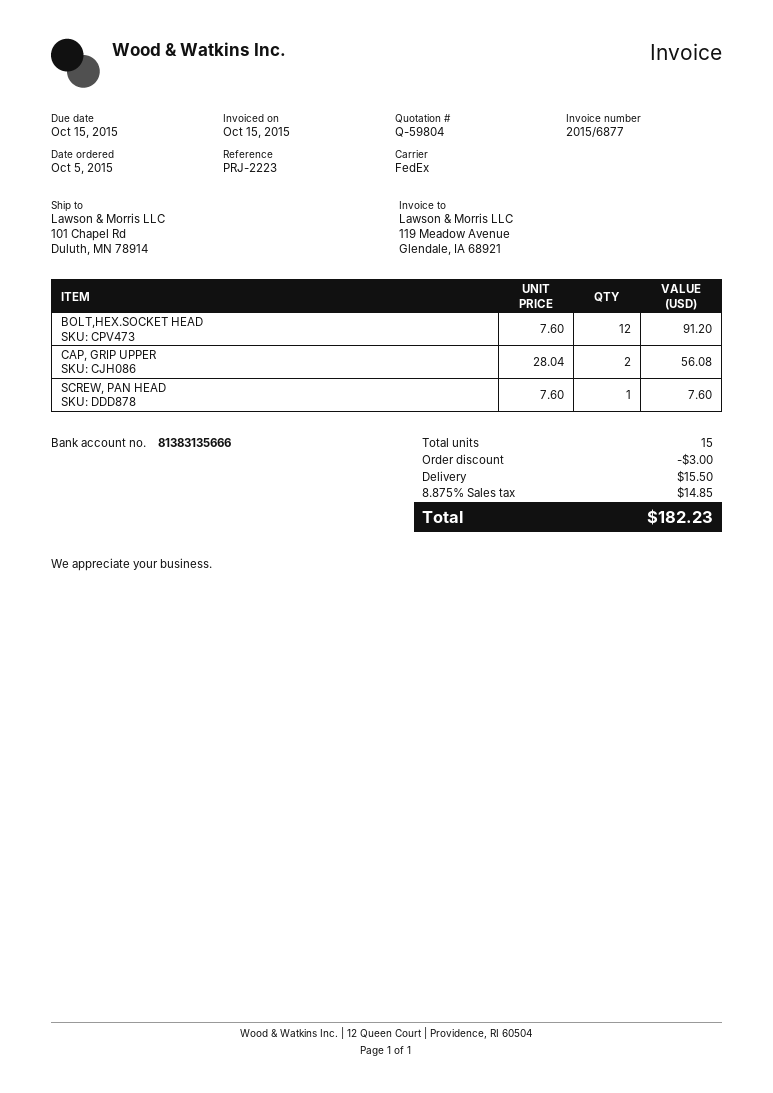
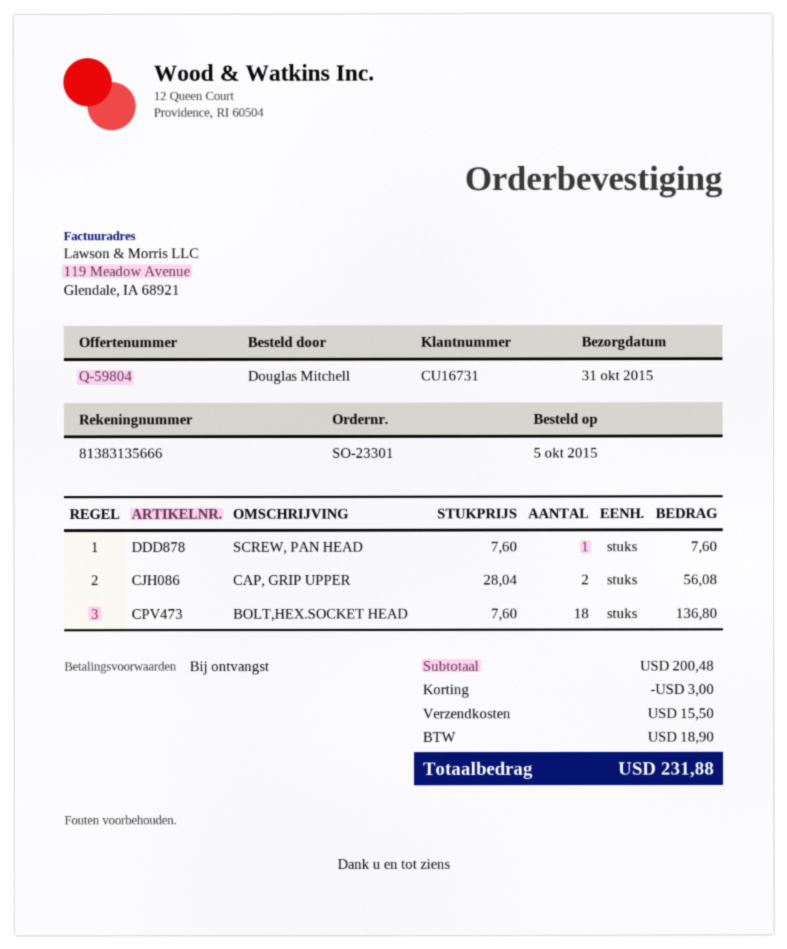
BOLT,HEX.SOCKET HEAD: 12 x 7.60 = 91.20 -> 18 x 7.60 = 136.80
tax: 14.85 -> 18.90
total: 182.23 -> 231.88

